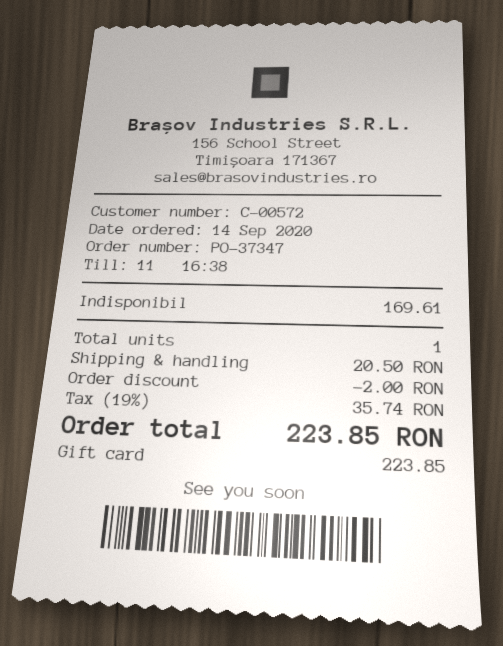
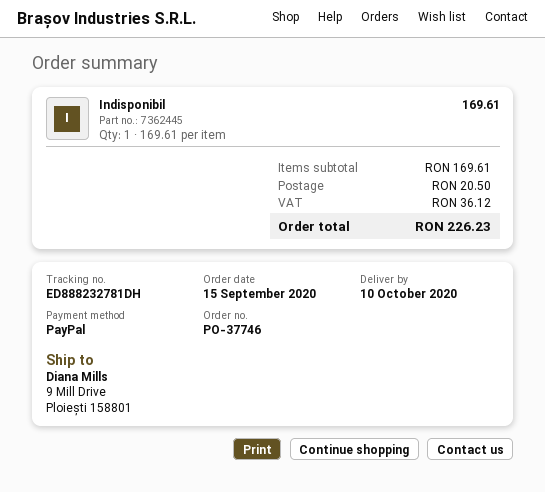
order number: PO-37347 -> PO-37746
order date: 2020-09-14 -> 2020-09-15
payment method: gift card -> PayPal
discount: 2.00 -> none
tax: 35.74 -> 36.12
total: 223.85 -> 226.23

